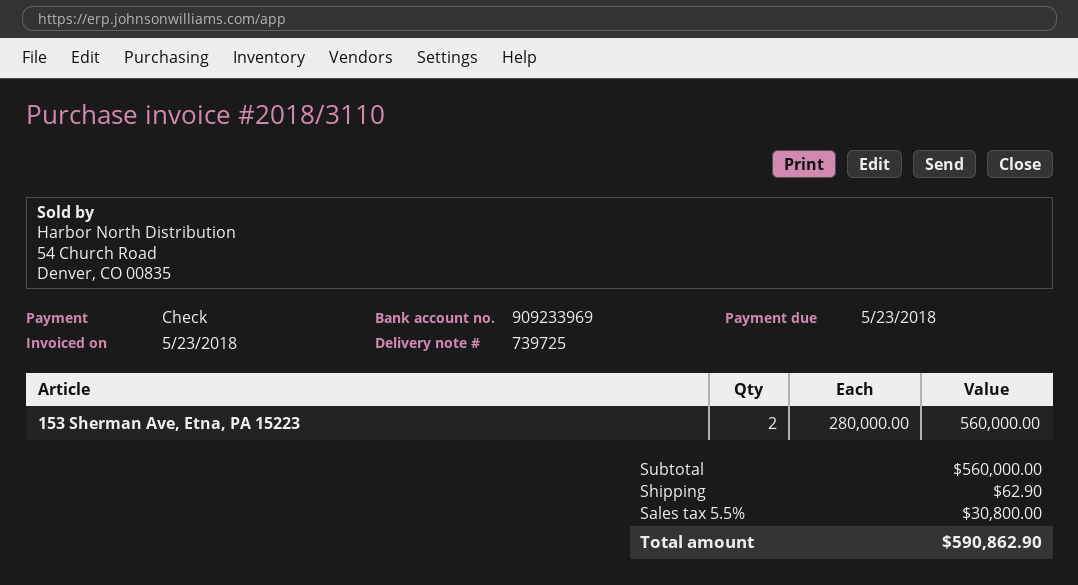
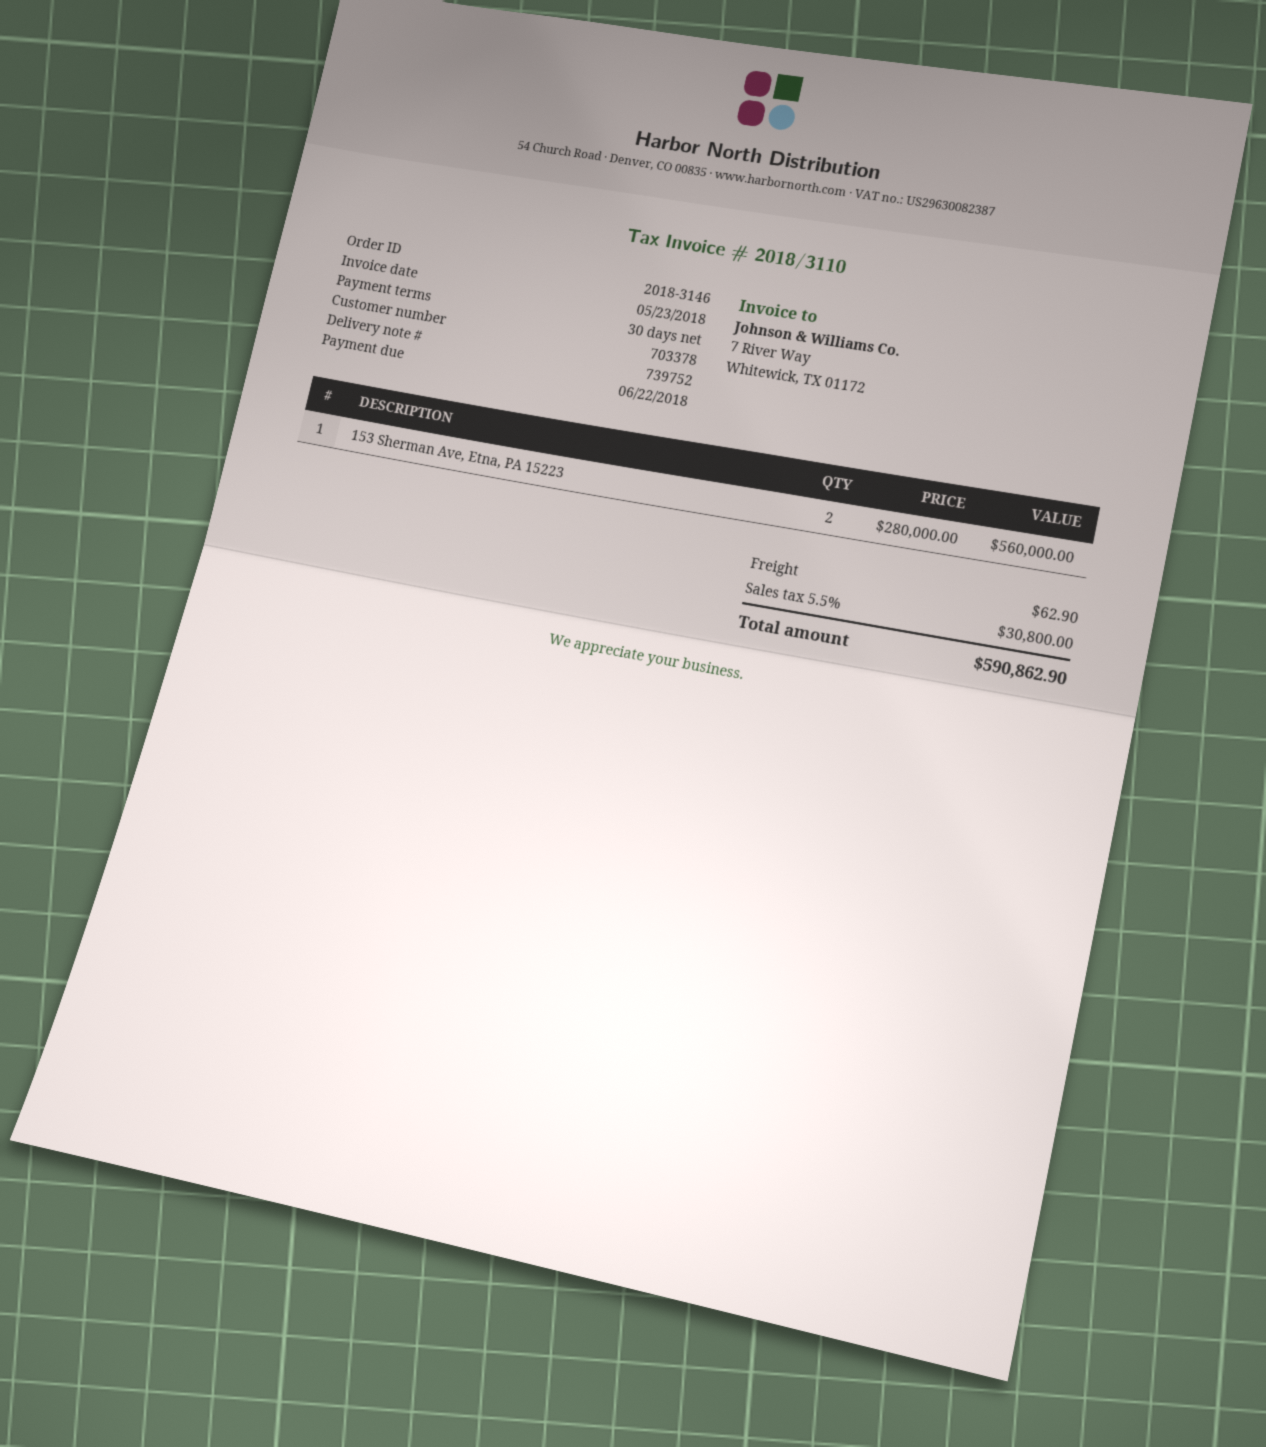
delivery note number: 739725 -> 739752
due date: 2018-05-23 -> 2018-06-22

